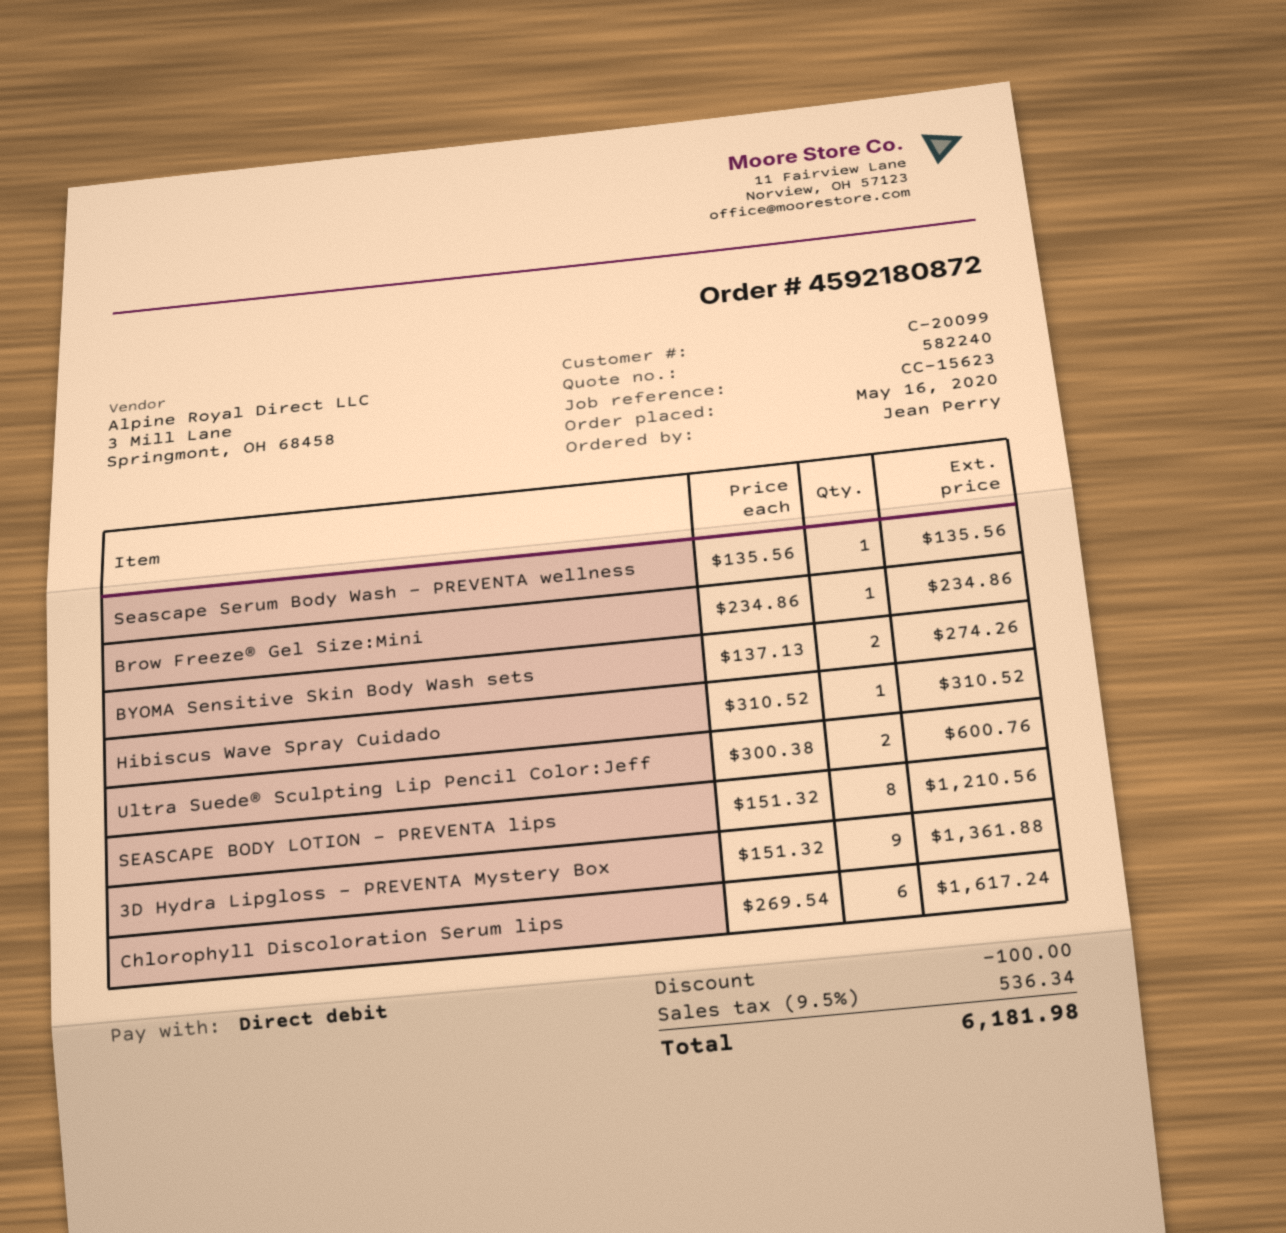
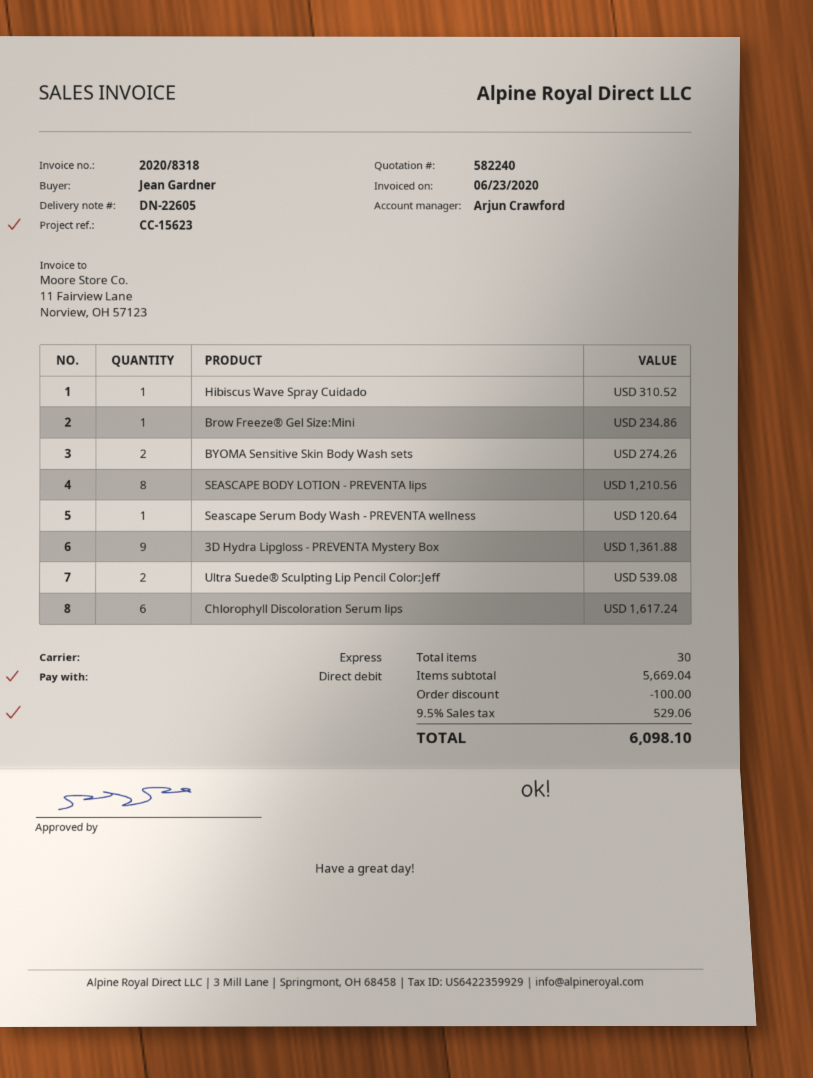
ordered by: Jean Perry -> Jean Gardner
Seascape Serum Body Wash - PREVENTA wellness: 1 for 135.56 -> 1 for 120.64
Ultra Suede® Sculpting Lip Pencil Color:Jeff: 2 for 600.76 -> 2 for 539.08
tax: 9.5% = 536.34 -> 9.5% = 529.06
total: 6181.98 -> 6098.10

